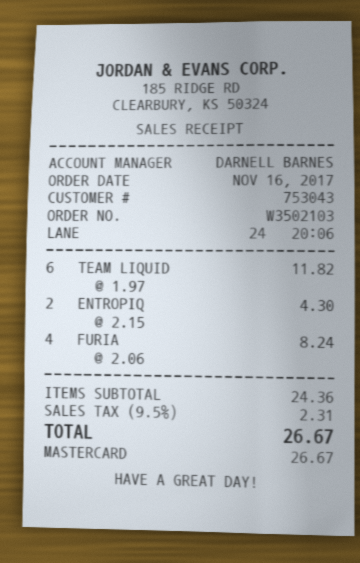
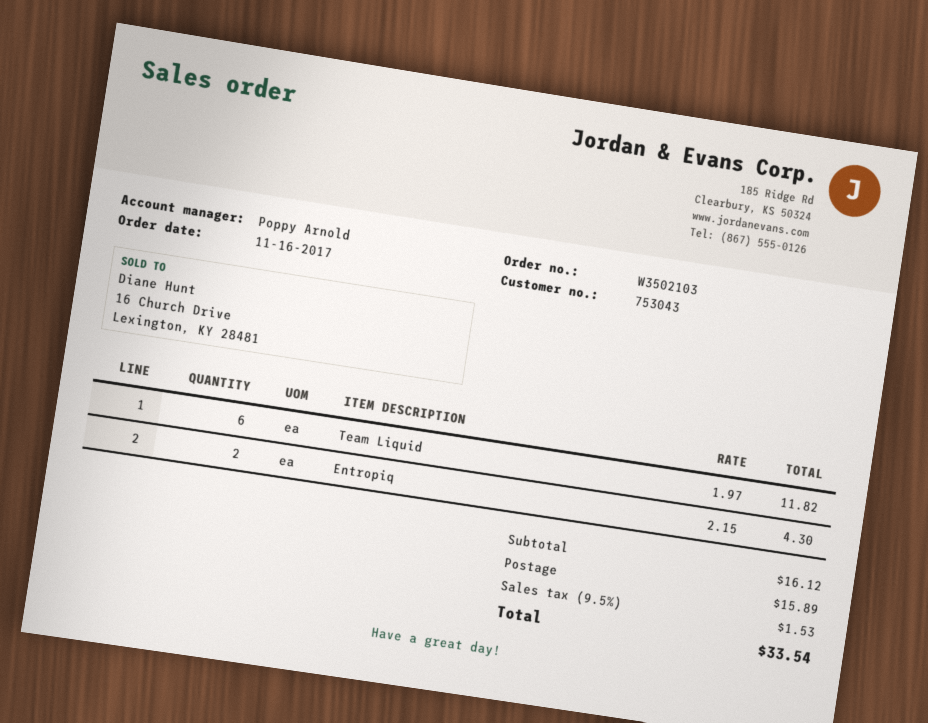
sales rep: DARNELL BARNES -> Poppy Arnold
FURIA: 4 x 2.06 = 8.24 -> none
subtotal: 24.36 -> 16.12
shipping: none -> 15.89
tax: 9.5% = 2.31 -> 9.5% = 1.53
total: 26.67 -> 33.54

